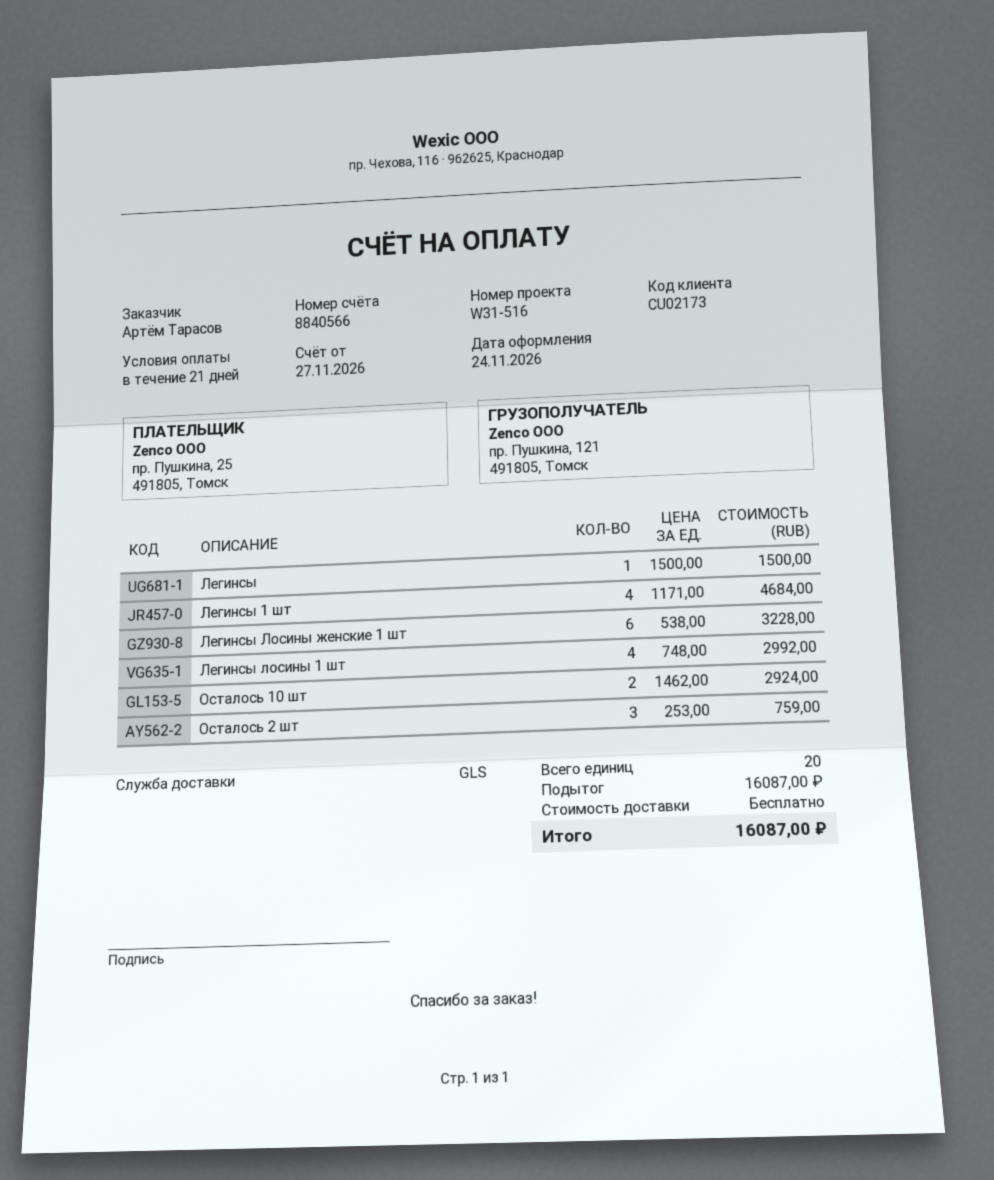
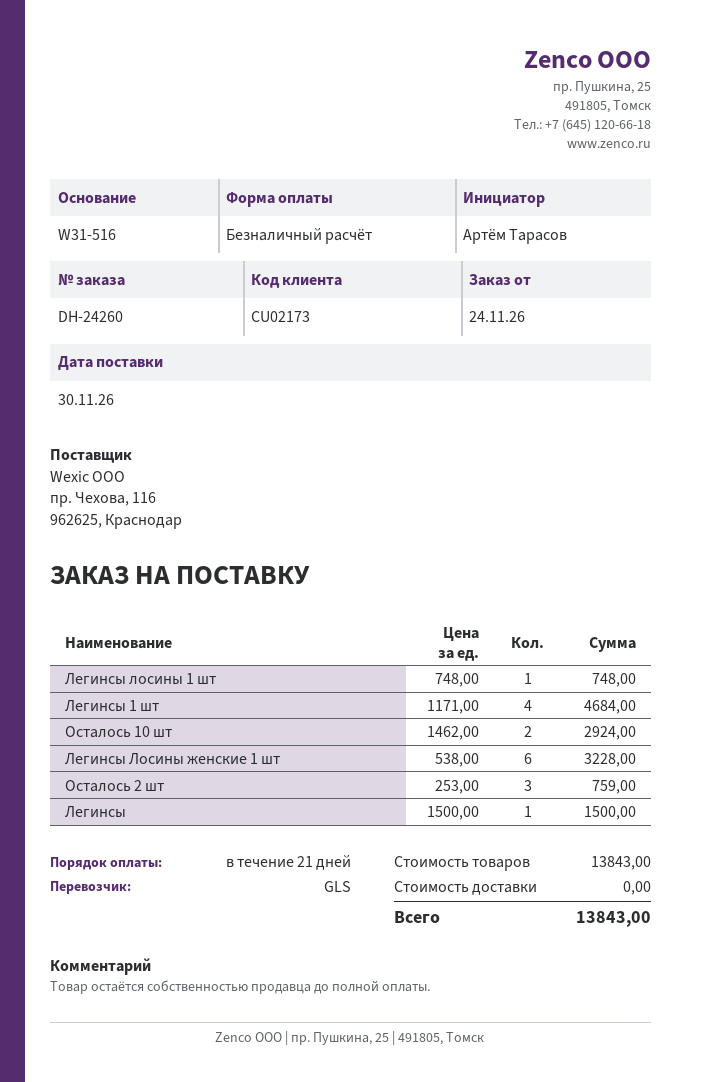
Легинсы лосины 1 шт: 4 x 748.00 = 2992.00 -> 1 x 748.00 = 748.00
subtotal: 16087.00 -> 13843.00
total: 16087.00 -> 13843.00

